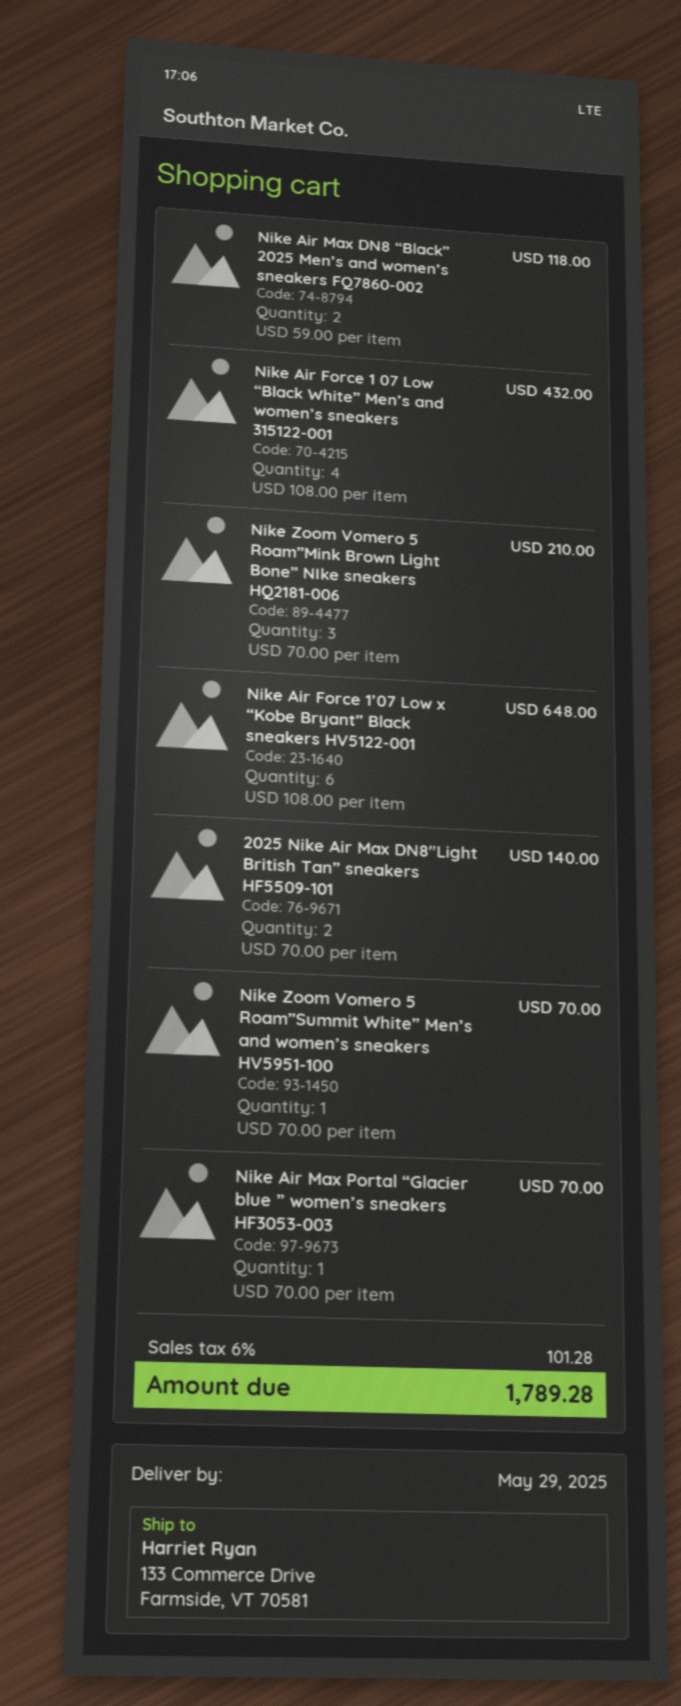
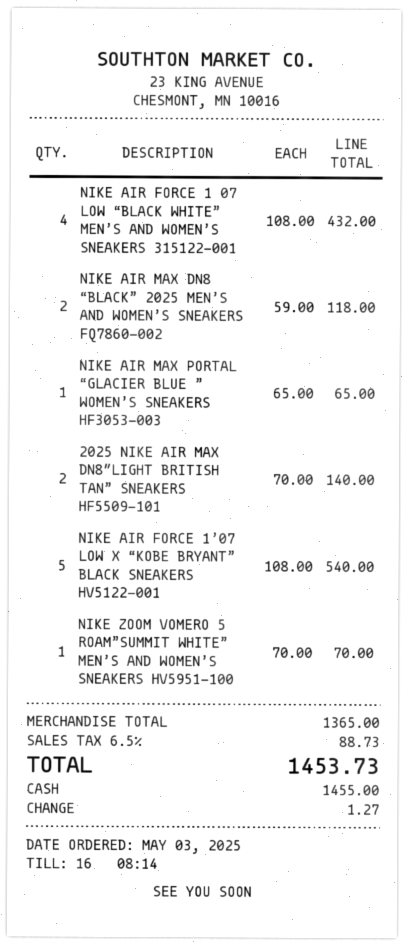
Nike Zoom Vomero 5 Roam”Mink Brown Light Bone” NIke sneakers HQ2181-006: 3 x 70.00 = 210.00 -> none
Nike Air Force 1’07 Low x “Kobe Bryant” Black sneakers HV5122-001: 6 x 108.00 = 648.00 -> 5 x 108.00 = 540.00
Nike Air Max Portal “Glacier blue ” women’s sneakers HF3053-003: 1 x 70.00 = 70.00 -> 1 x 65.00 = 65.00
tax: 6% = 101.28 -> 6.5% = 88.73
total: 1789.28 -> 1453.73

